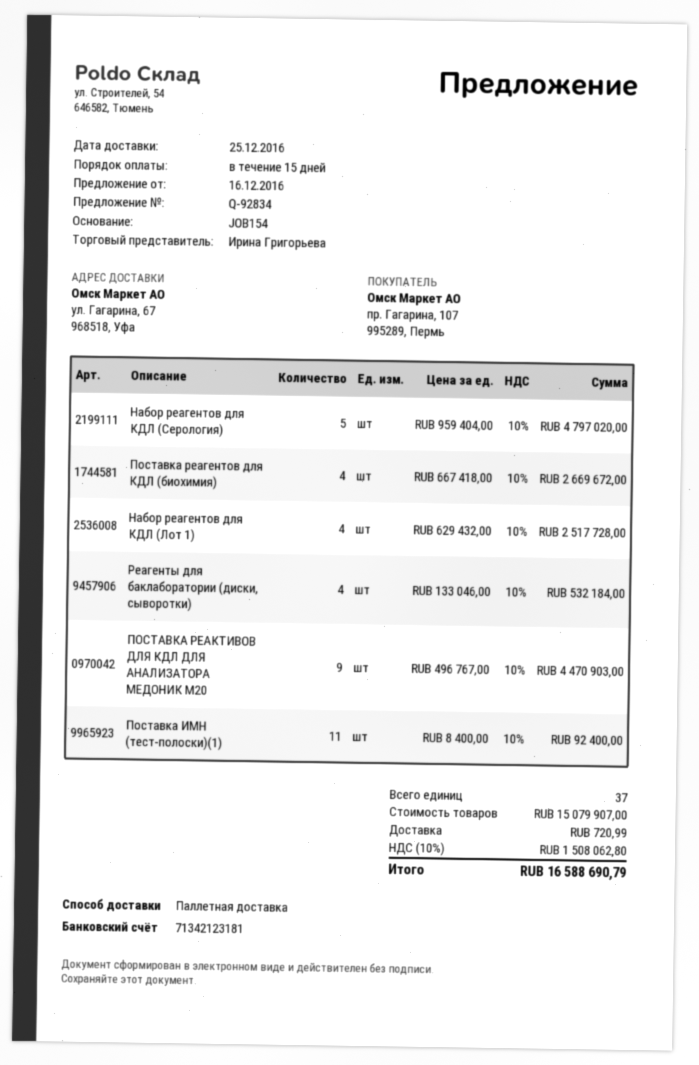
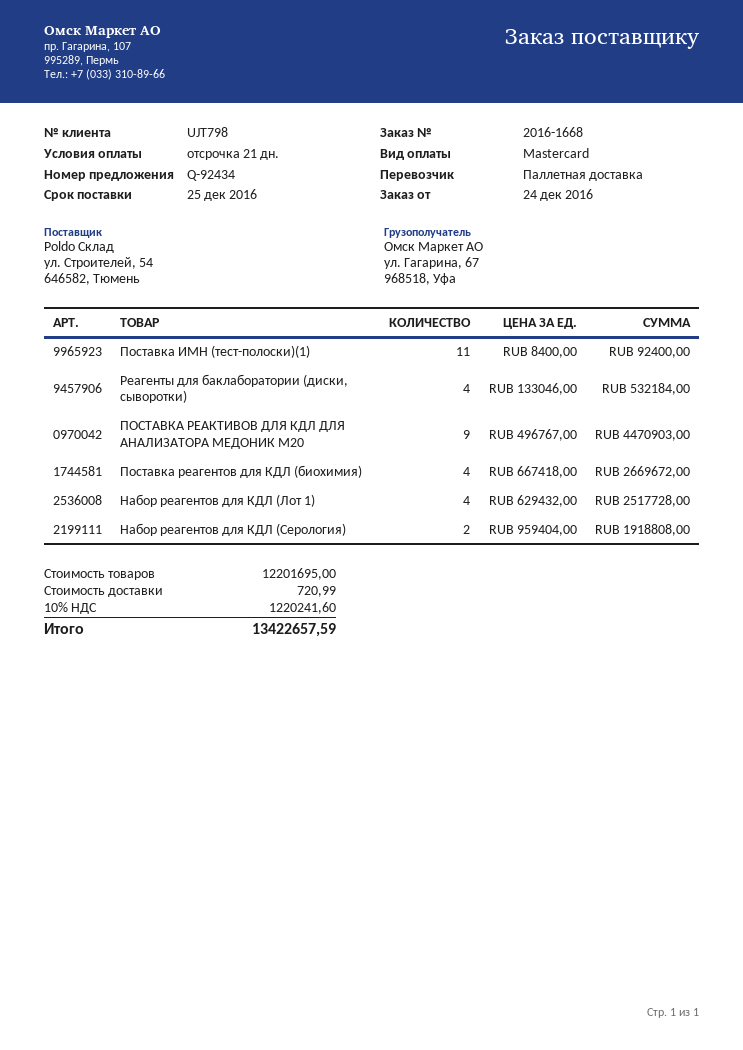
quote number: Q-92834 -> Q-92434
payment terms: 15 days -> 21 days
Набор реагентов для КДЛ (Серология): 5 x 959404.00 = 4797020.00 -> 2 x 959404.00 = 1918808.00
subtotal: 15079907.00 -> 12201695.00
tax: 10% = 1508062.80 -> 10% = 1220241.60
total: 16588690.79 -> 13422657.59

